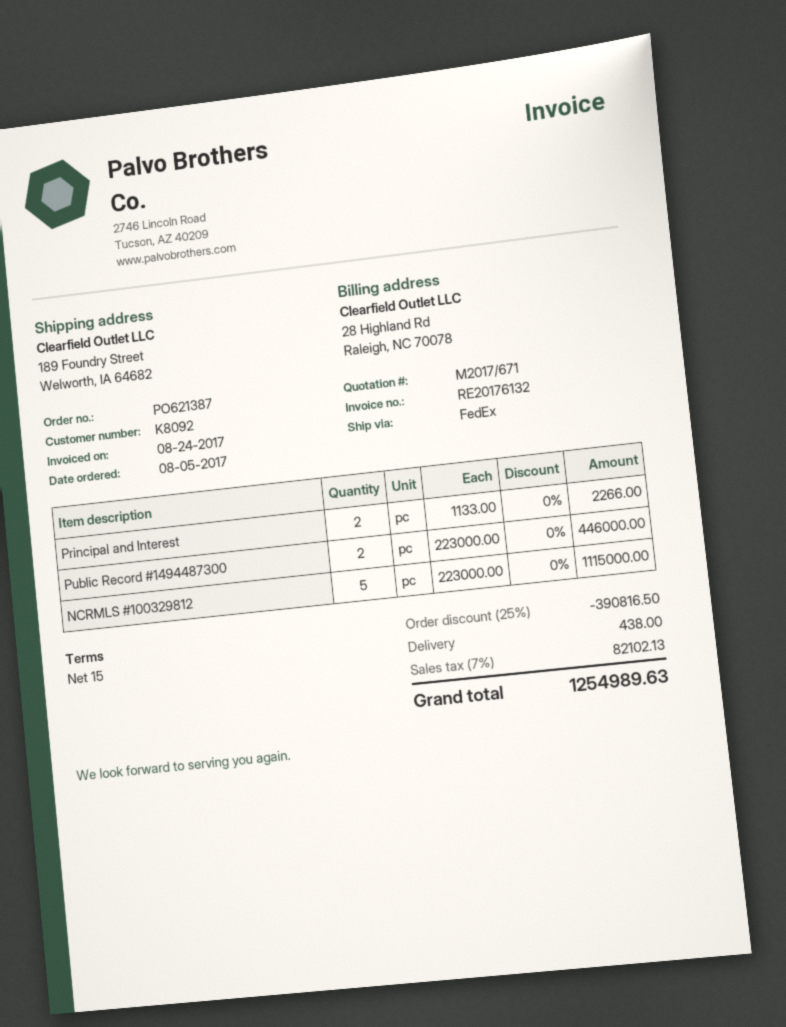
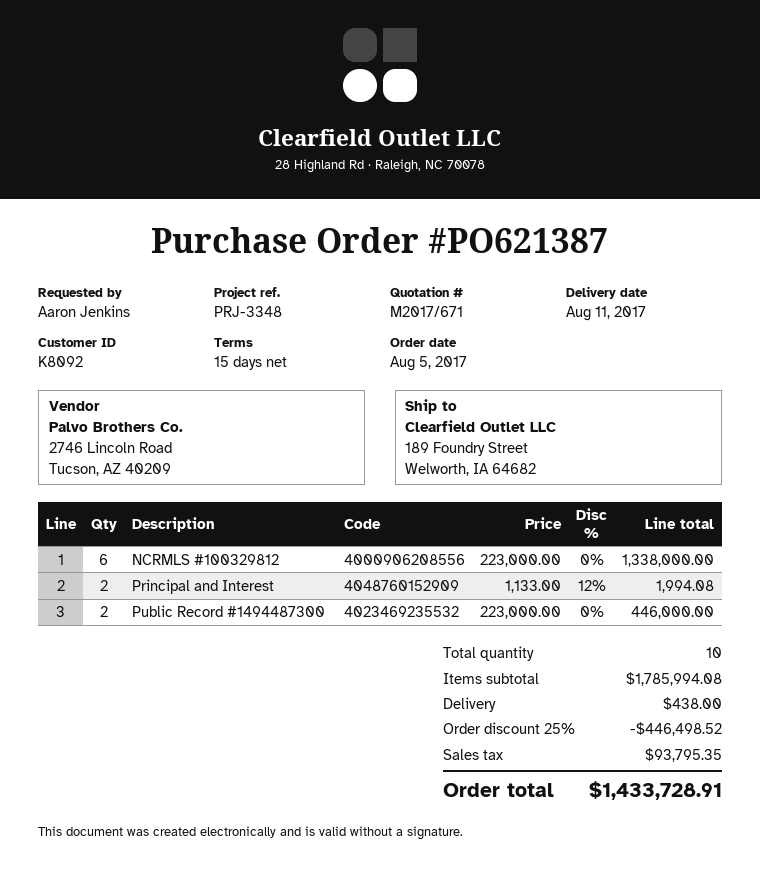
Principal and Interest: 2 x 1133.00 = 2266.00 -> 2 x 1133.00 - 12% = 1994.08
NCRMLS #100329812: 5 x 223000.00 = 1115000.00 -> 6 x 223000.00 = 1338000.00
discount: 25% = 390816.50 -> 25% = 446498.52
tax: 82102.13 -> 93795.35
total: 1254989.63 -> 1433728.91

